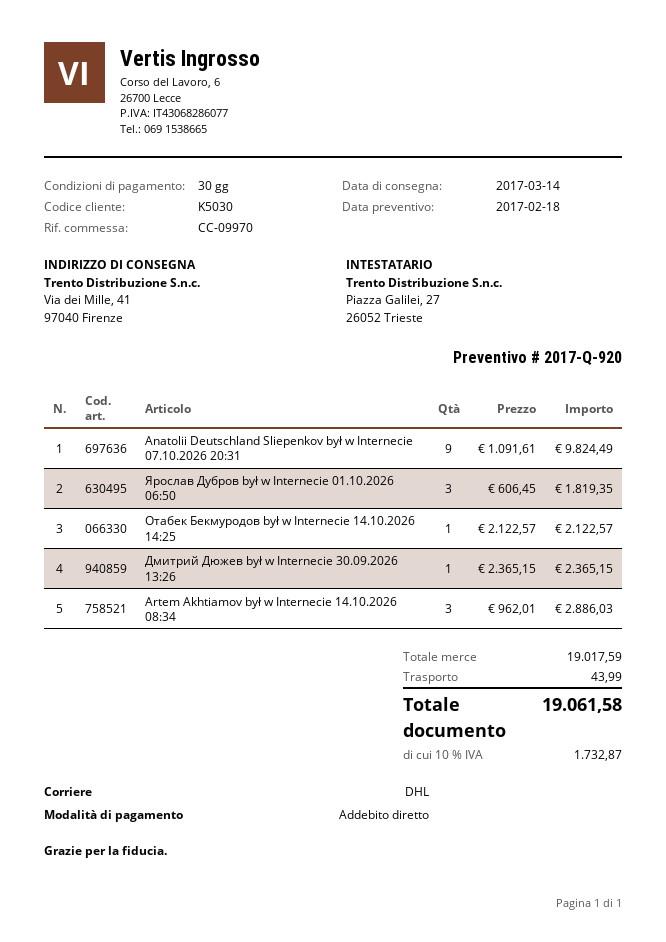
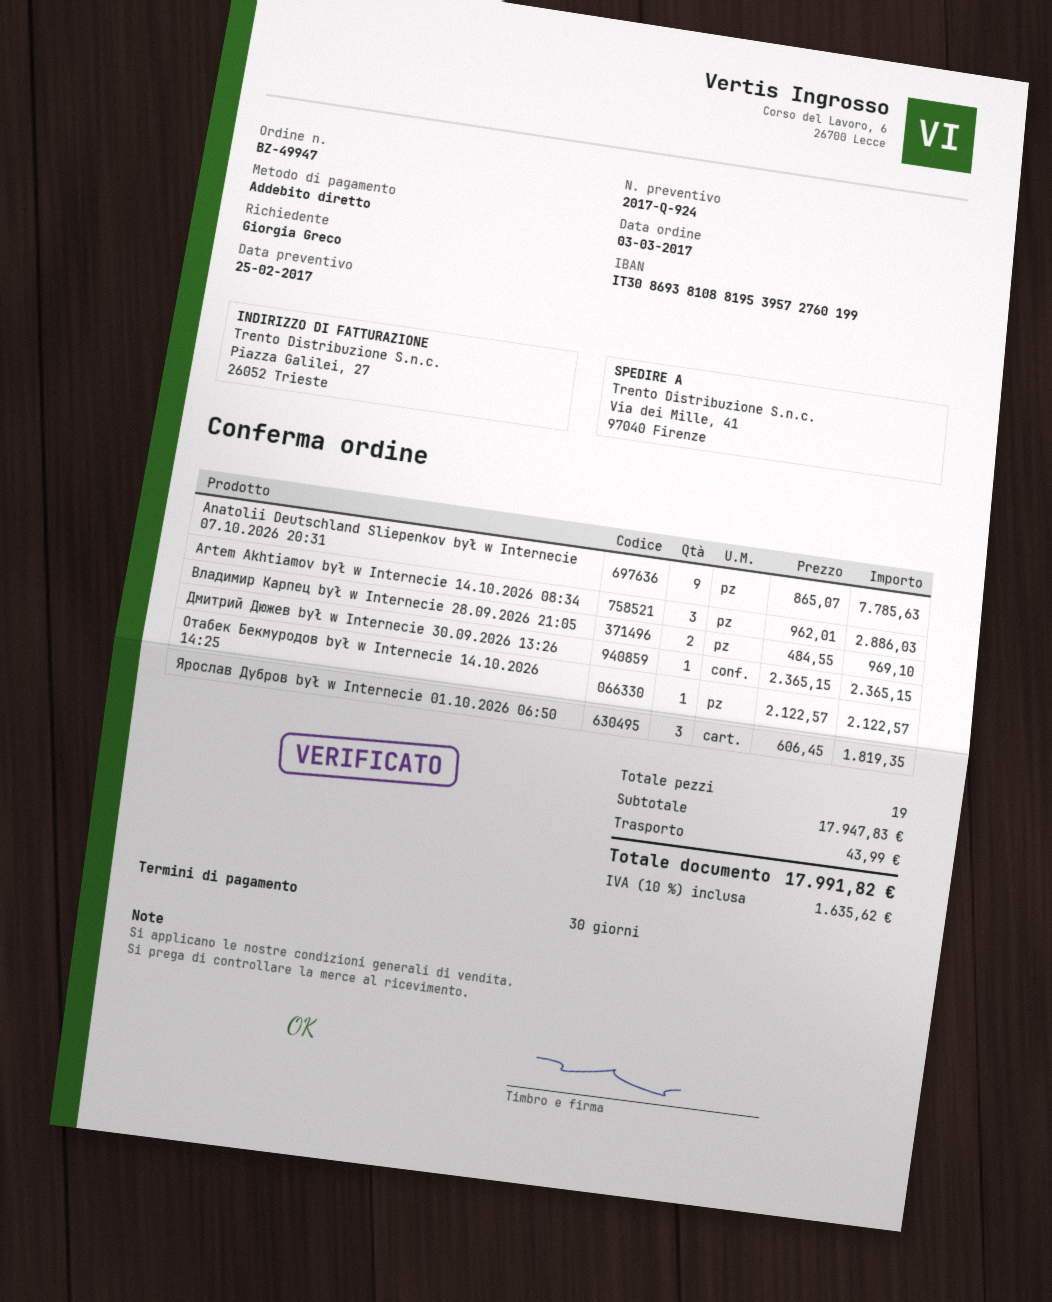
quote number: 2017-Q-920 -> 2017-Q-924
quote date: 2017-02-18 -> 2017-02-25
Anatolii Deutschland Sliepenkov był w Internecie 07.10.2026 20:31: 9 x 1091.61 = 9824.49 -> 9 x 865.07 = 7785.63
Владимир Карпец był w Internecie 28.09.2026 21:05: none -> 2 x 484.55 = 969.10
subtotal: 19017.59 -> 17947.83
tax: 10% = 1732.87 -> 10% = 1635.62
total: 19061.58 -> 17991.82

